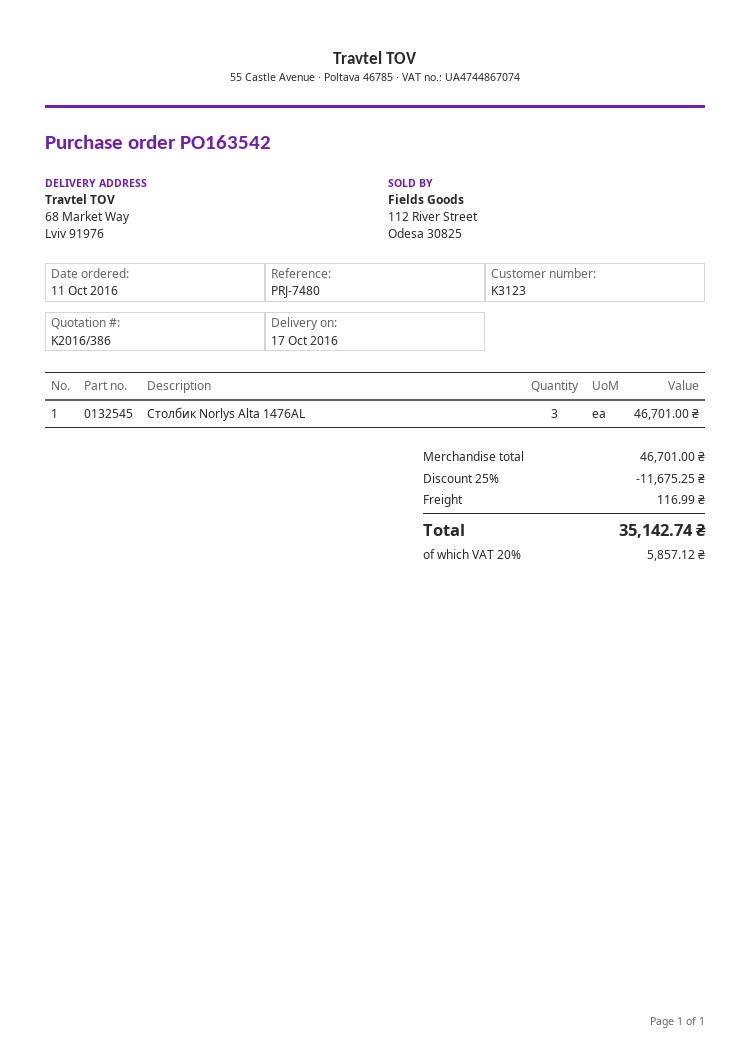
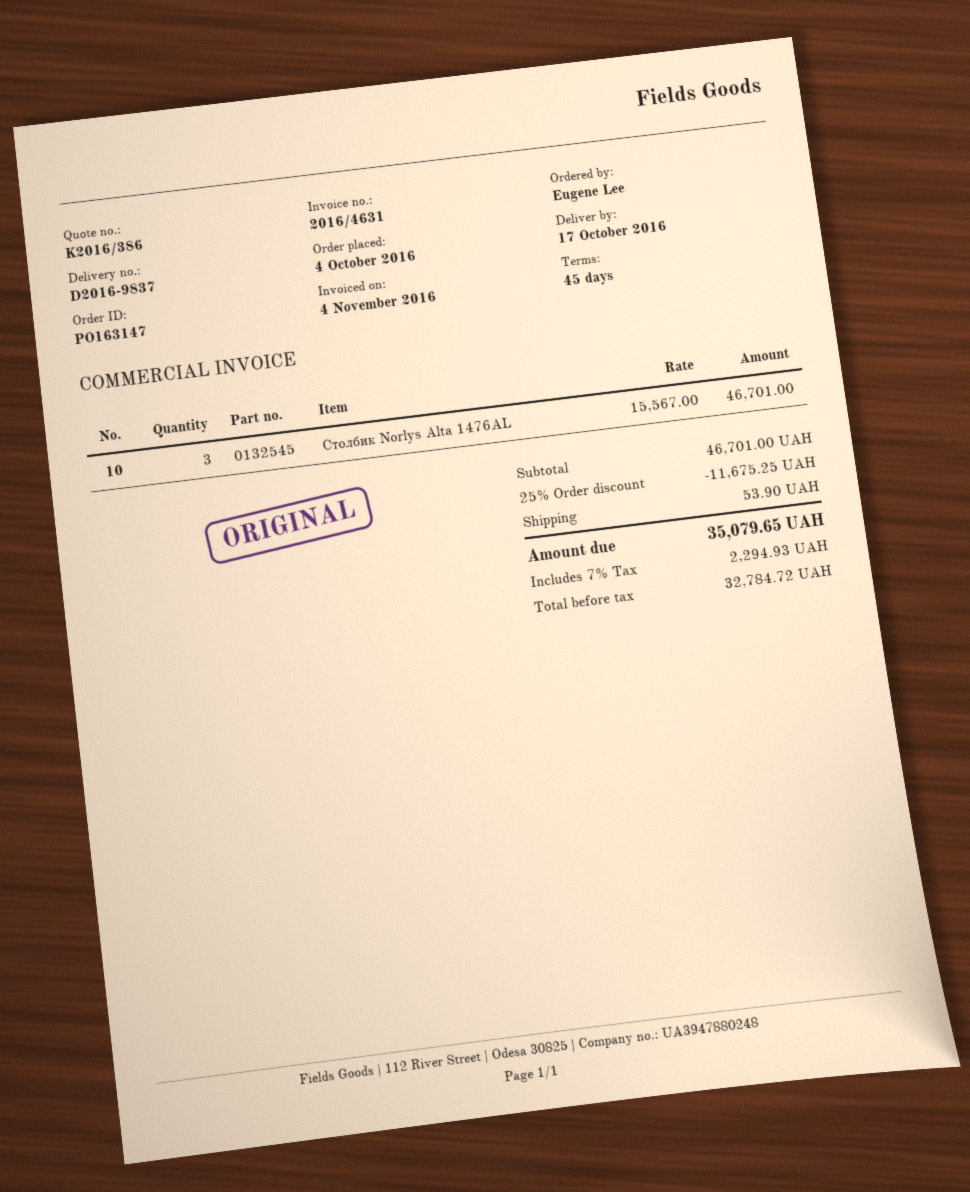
order number: PO163542 -> PO163147
order date: 2016-10-11 -> 2016-10-04
shipping: 116.99 -> 53.90
tax: 20% = 5857.12 -> 7% = 2294.93
total: 35142.74 -> 35079.65

